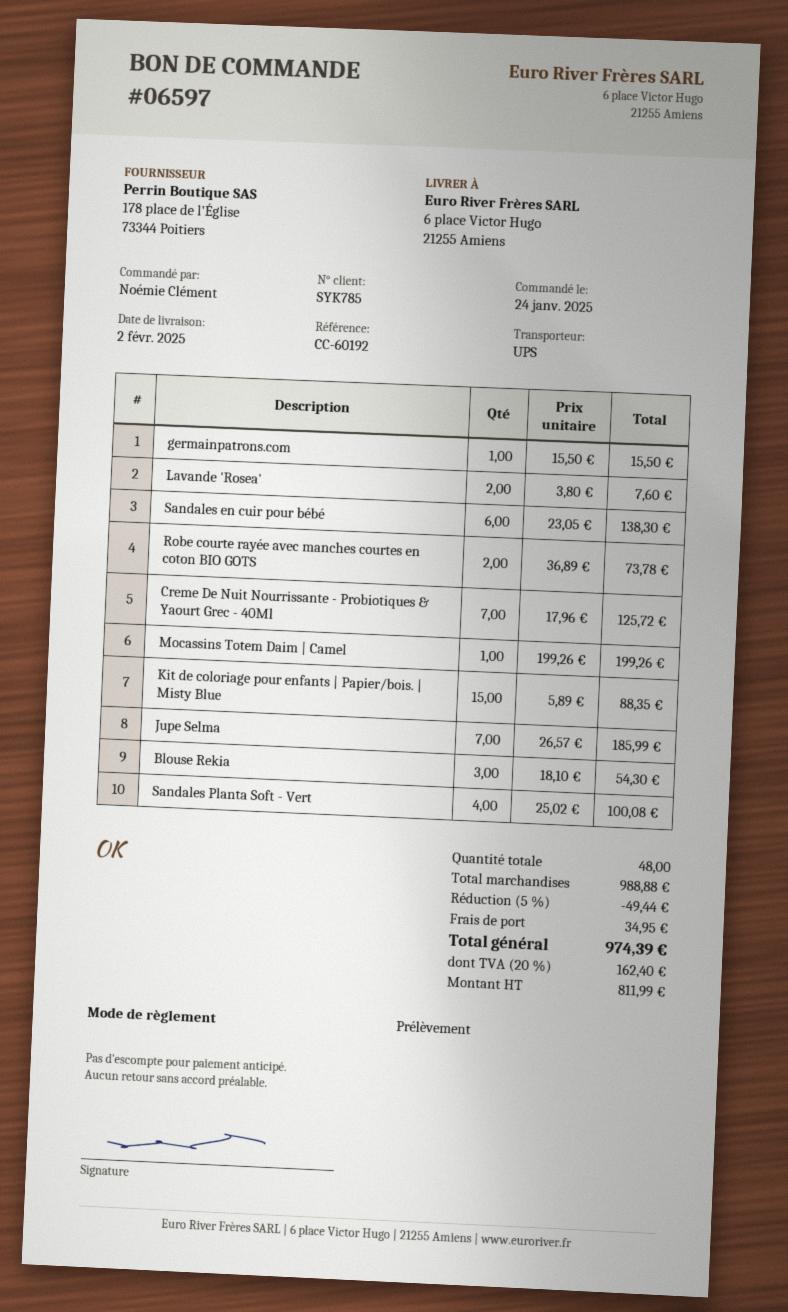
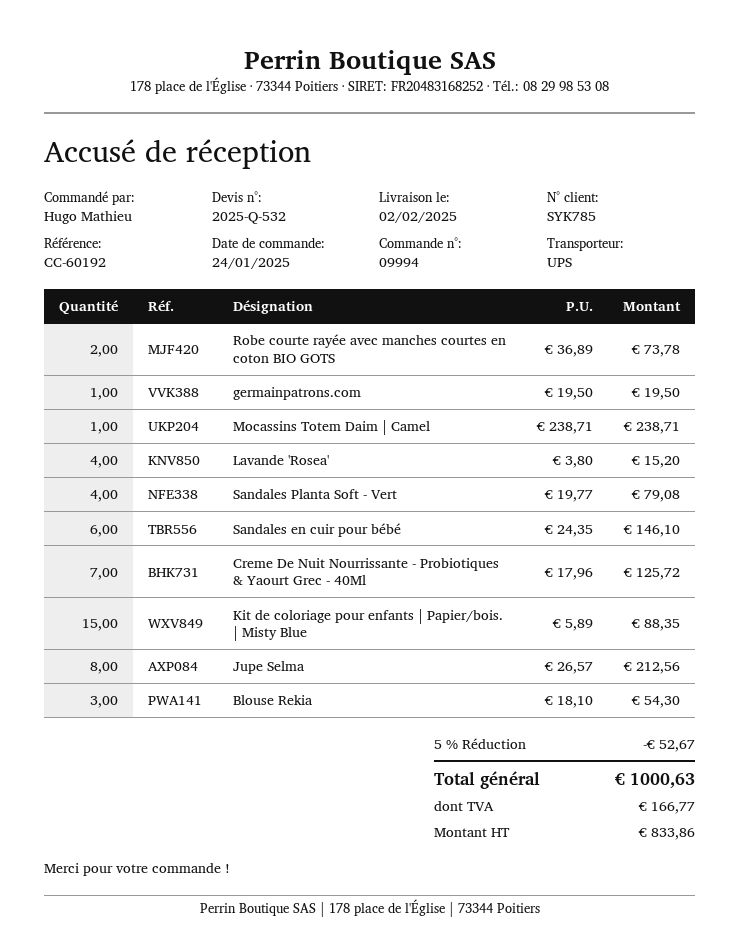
order number: 06597 -> 09994
ordered by: Noémie Clément -> Hugo Mathieu
germainpatrons.com: 1 x 15.50 = 15.50 -> 1 x 19.50 = 19.50
Lavande 'Rosea': 2 x 3.80 = 7.60 -> 4 x 3.80 = 15.20
Sandales en cuir pour bébé: 6 x 23.05 = 138.30 -> 6 x 24.35 = 146.10
Mocassins Totem Daim | Camel: 1 x 199.26 = 199.26 -> 1 x 238.71 = 238.71
Jupe Selma: 7 x 26.57 = 185.99 -> 8 x 26.57 = 212.56
Sandales Planta Soft - Vert: 4 x 25.02 = 100.08 -> 4 x 19.77 = 79.08
discount: 5% = 49.44 -> 5% = 52.67
shipping: 34.95 -> none
net: 811.99 -> 833.86
tax: 162.40 -> 166.77
total: 974.39 -> 1000.63

